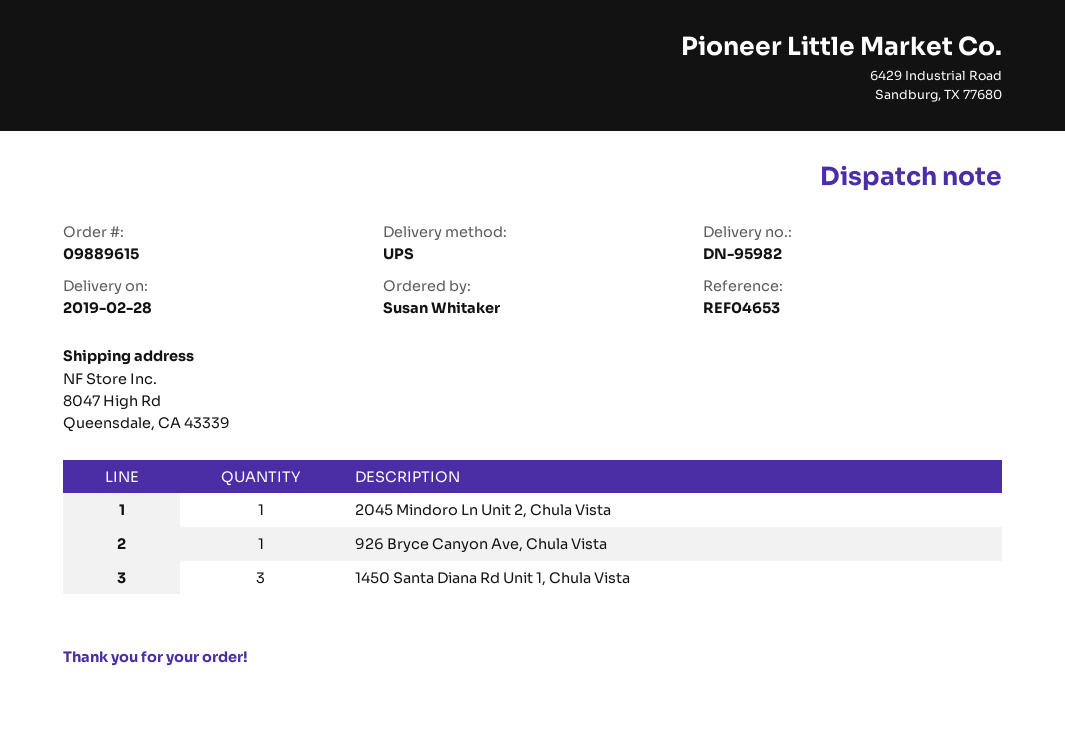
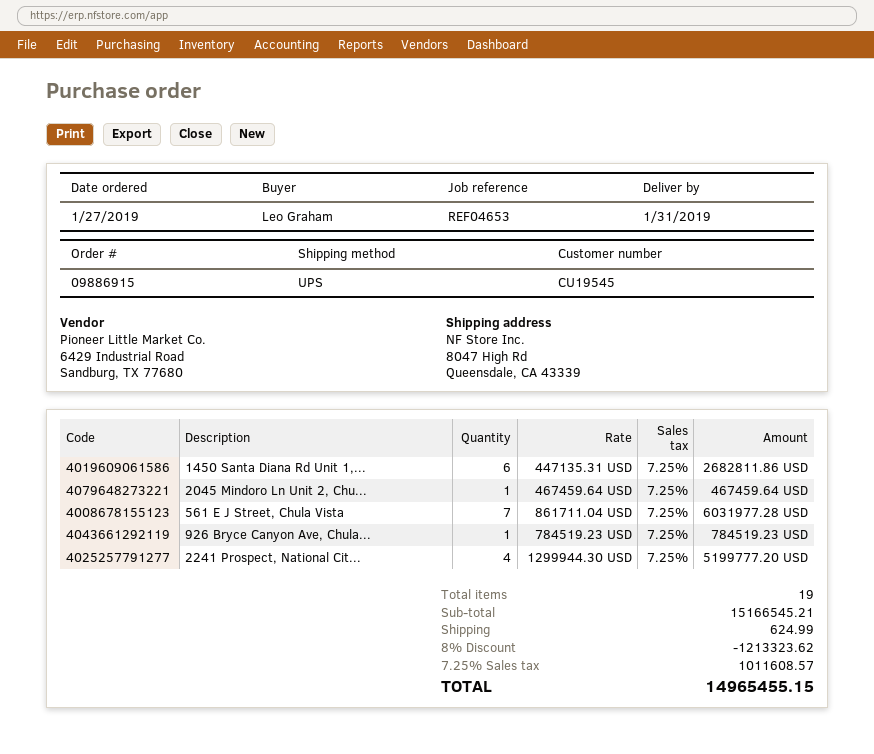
order number: 09889615 -> 09886915
delivery date: 2019-02-28 -> 2019-01-31
ordered by: Susan Whitaker -> Leo Graham
1450 Santa Diana Rd Unit 1, Chula Vista: 3 -> 6
561 E J Street, Chula Vista: none -> 7
2241 Prospect, National Cit...: none -> 4

